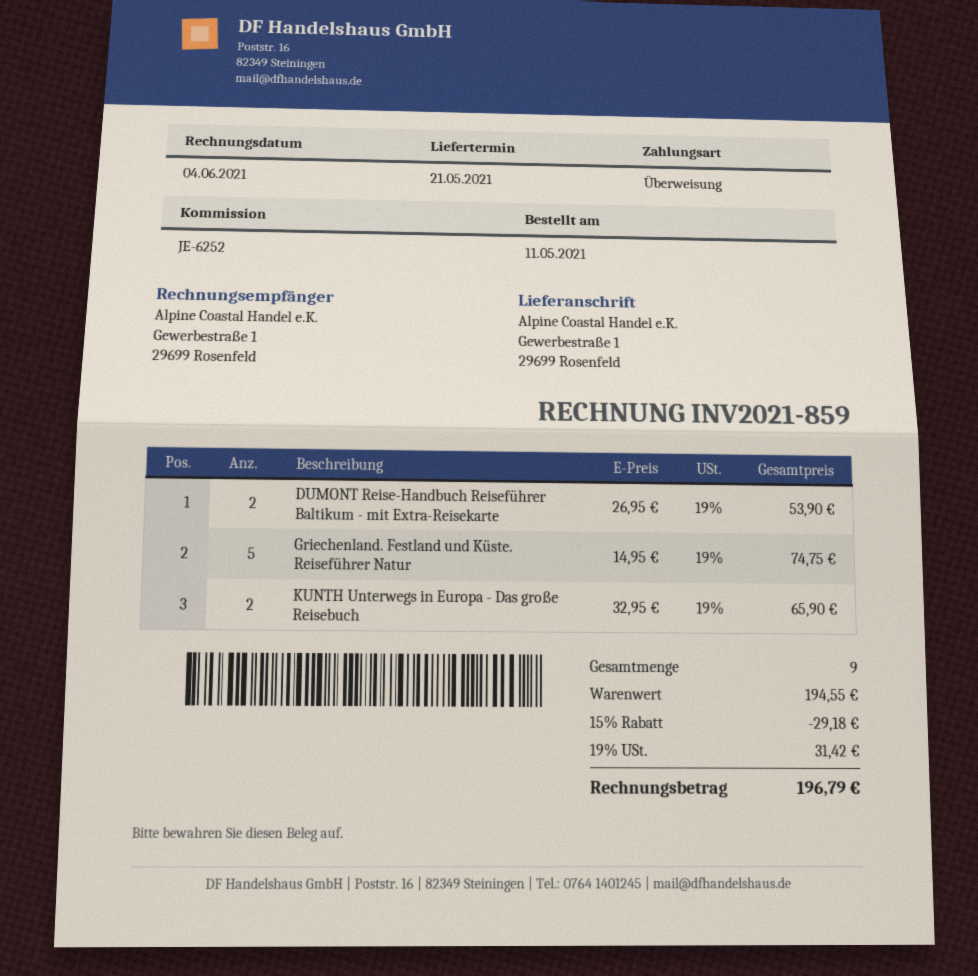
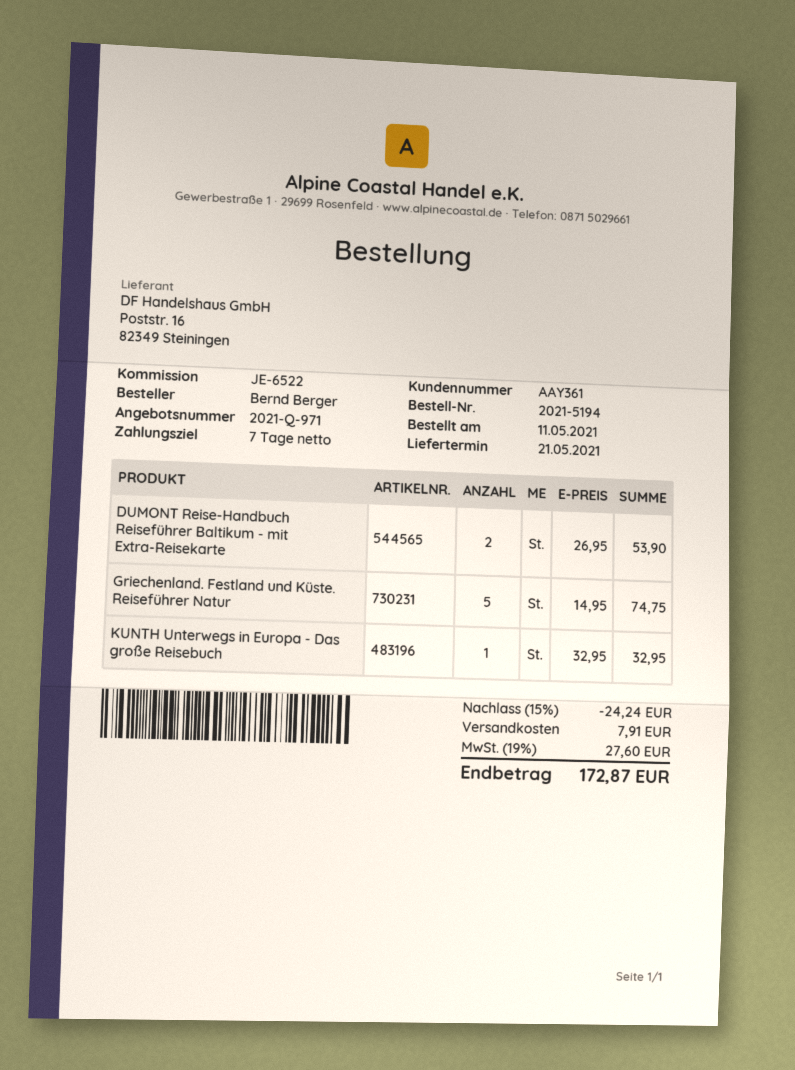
reference: JE-6252 -> JE-6522
KUNTH Unterwegs in Europa - Das große Reisebuch: 2 x 32.95 = 65.90 -> 1 x 32.95 = 32.95
discount: 15% = 29.18 -> 15% = 24.24
shipping: none -> 7.91
tax: 19% = 31.42 -> 19% = 27.60
total: 196.79 -> 172.87

